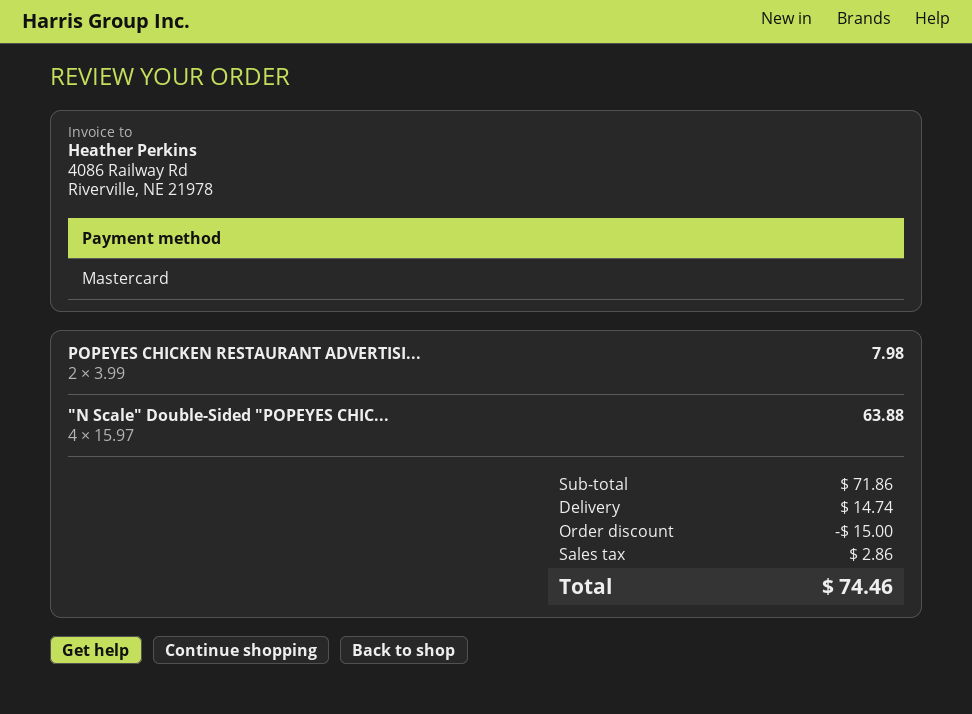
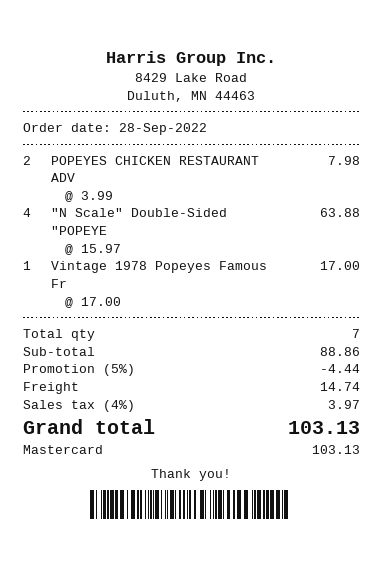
Vintage 1978 Popeyes Famous Fr: none -> 1 x 17.00 = 17.00
subtotal: 71.86 -> 88.86
discount: 15.00 -> 4.44
tax: 2.86 -> 3.97
total: 74.46 -> 103.13

